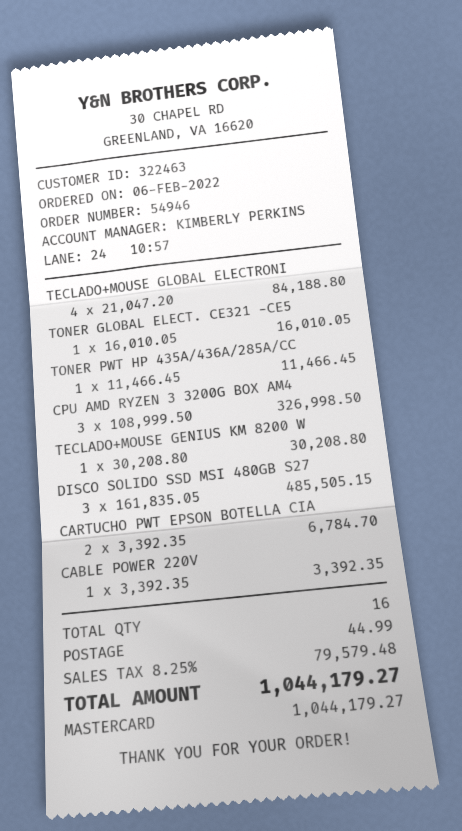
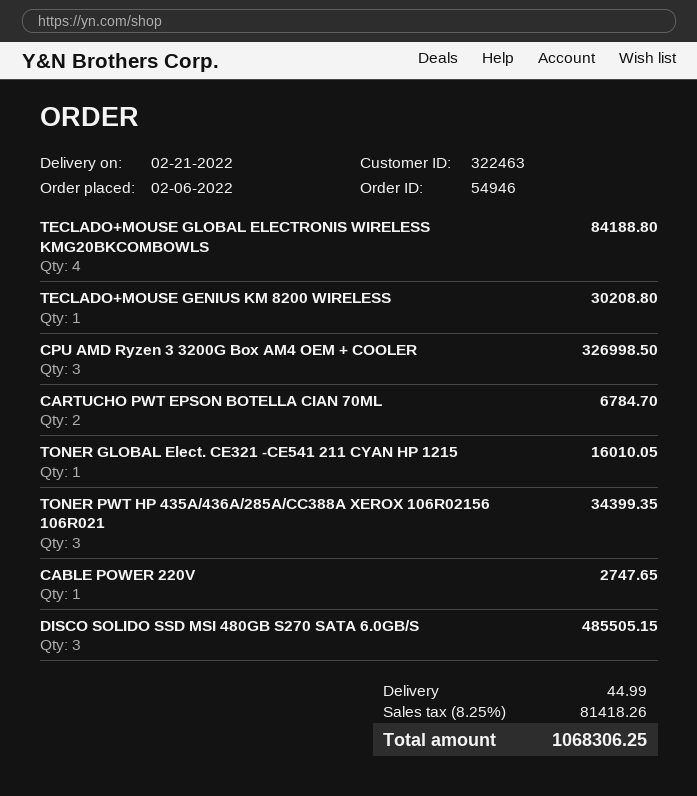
TONER PWT HP 435A/436A/285A/CC: 1 for 11466.45 -> 3 for 34399.35
CABLE POWER 220V: 1 for 3392.35 -> 1 for 2747.65
tax: 8.25% = 79579.48 -> 8.25% = 81418.26
total: 1044179.27 -> 1068306.25

